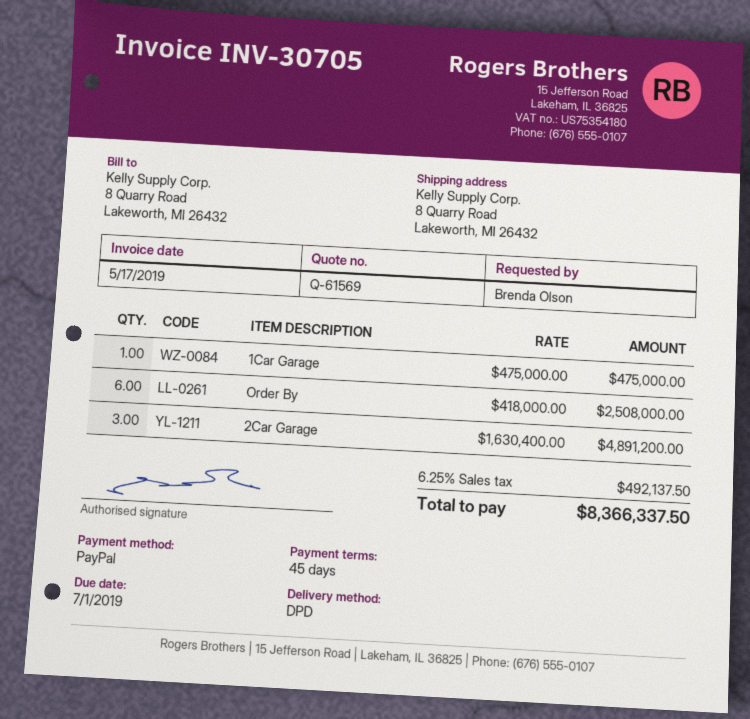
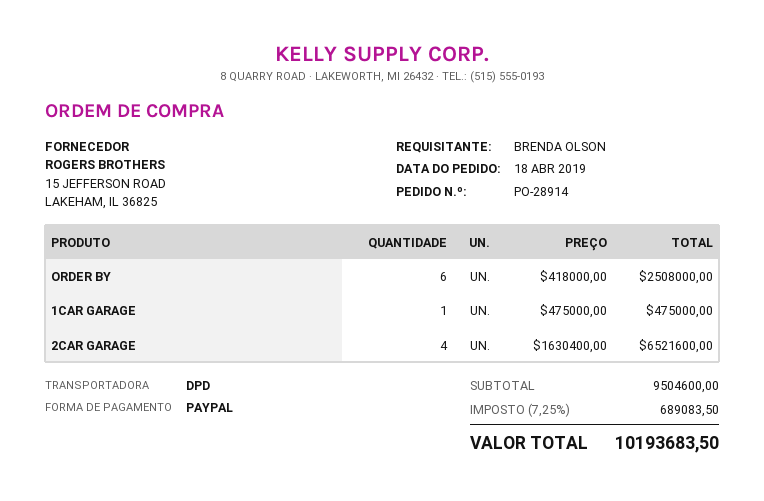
2Car Garage: 3 x 1630400.00 = 4891200.00 -> 4 x 1630400.00 = 6521600.00
tax: 6.25% = 492137.50 -> 7.25% = 689083.50
total: 8366337.50 -> 10193683.50

